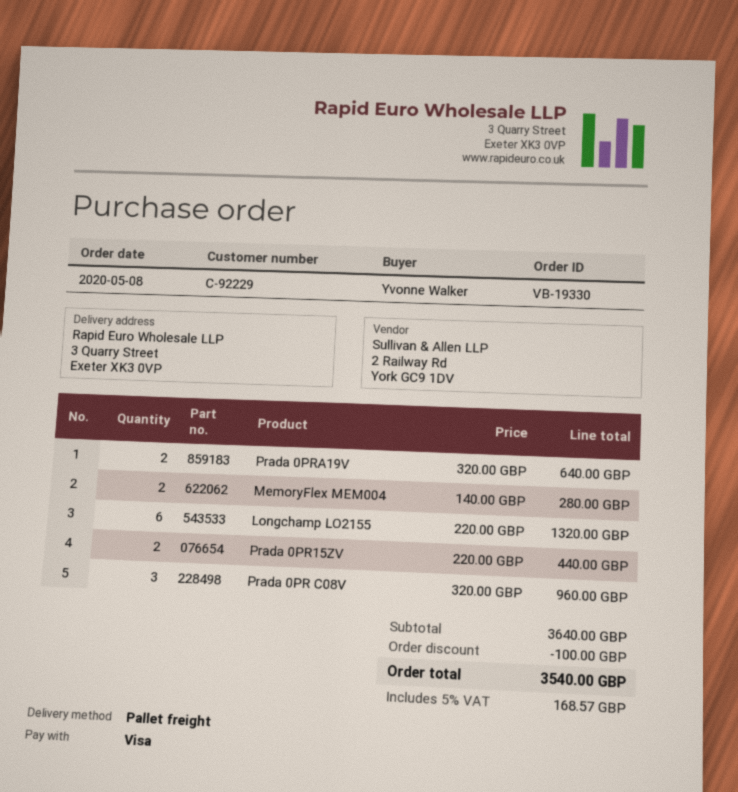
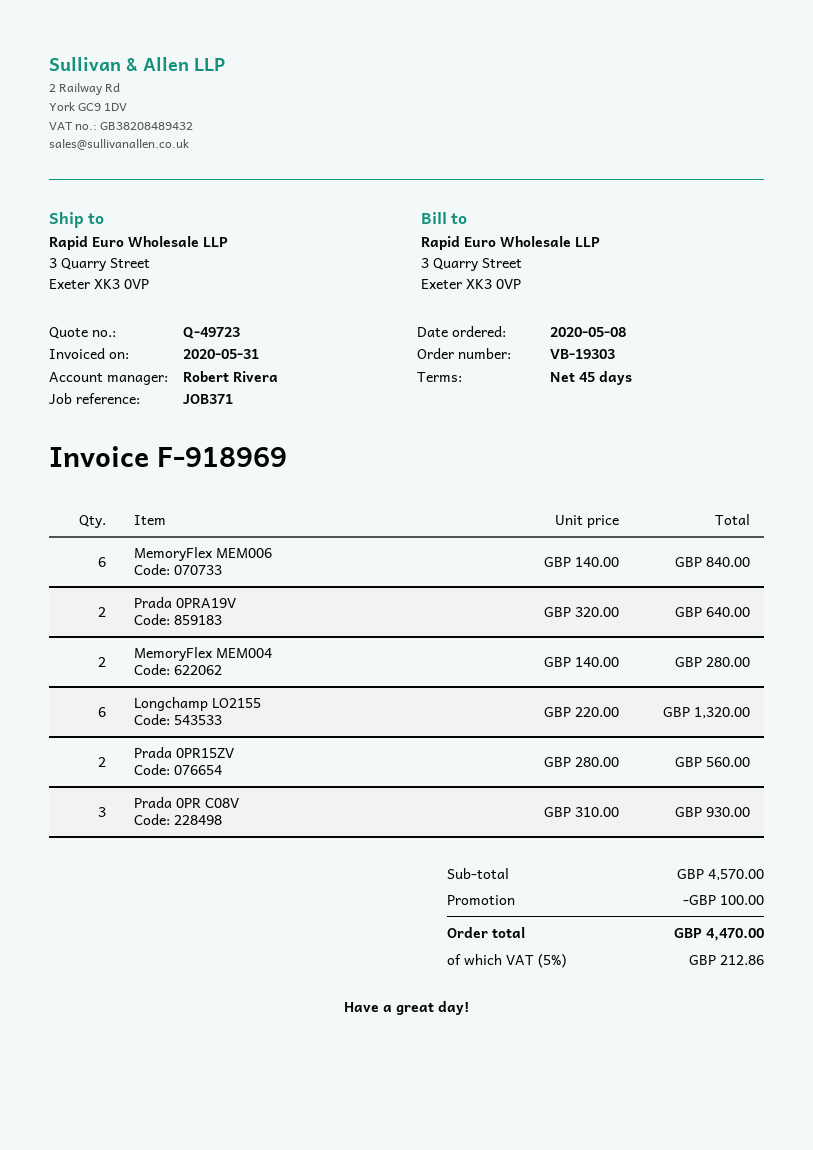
order number: VB-19330 -> VB-19303
Prada 0PR15ZV: 2 x 220.00 = 440.00 -> 2 x 280.00 = 560.00
Prada 0PR C08V: 3 x 320.00 = 960.00 -> 3 x 310.00 = 930.00
MemoryFlex MEM006: none -> 6 x 140.00 = 840.00
subtotal: 3640.00 -> 4570.00
tax: 5% = 168.57 -> 5% = 212.86
total: 3540.00 -> 4470.00

